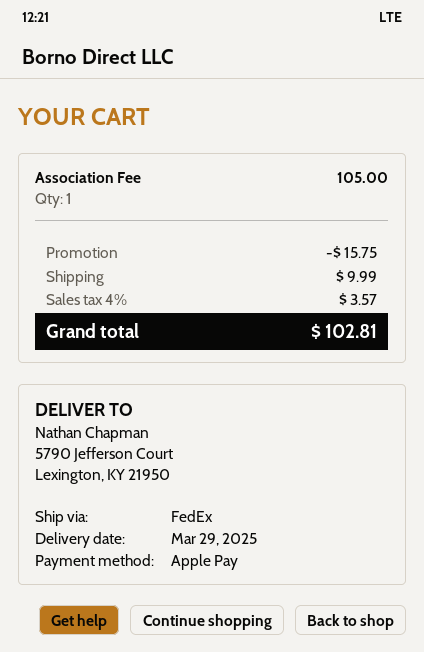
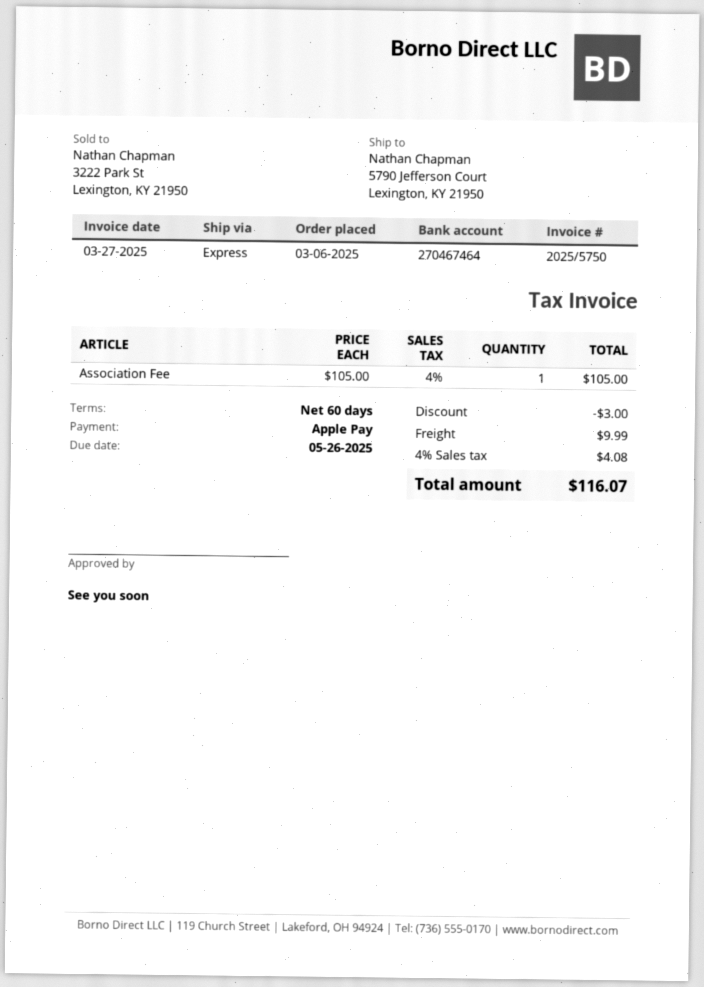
shipping method: FedEx -> express
discount: 15.75 -> 3.00
tax: 4% = 3.57 -> 4% = 4.08
total: 102.81 -> 116.07

